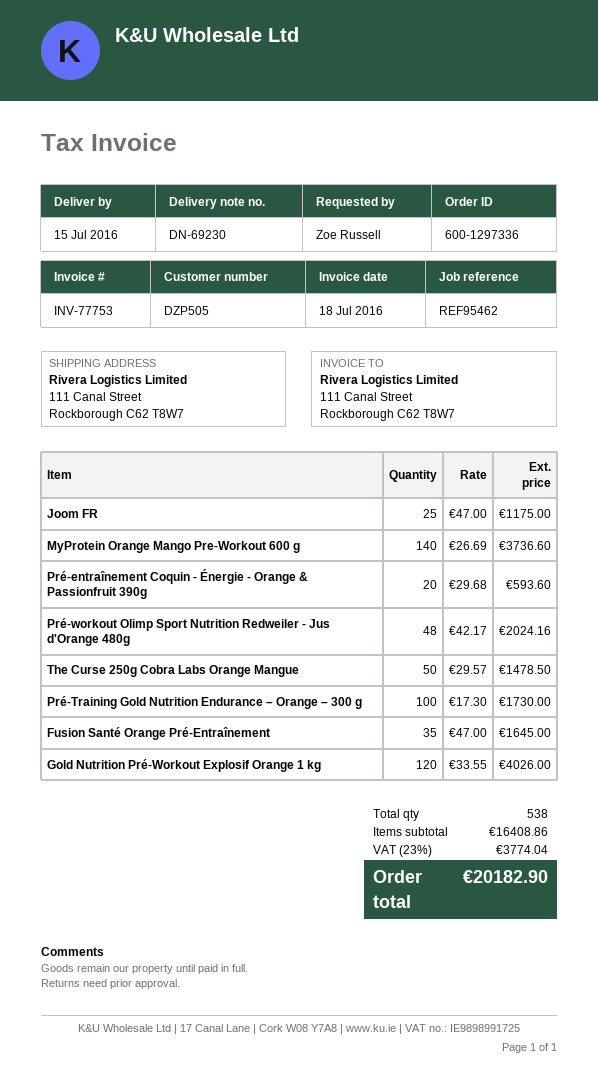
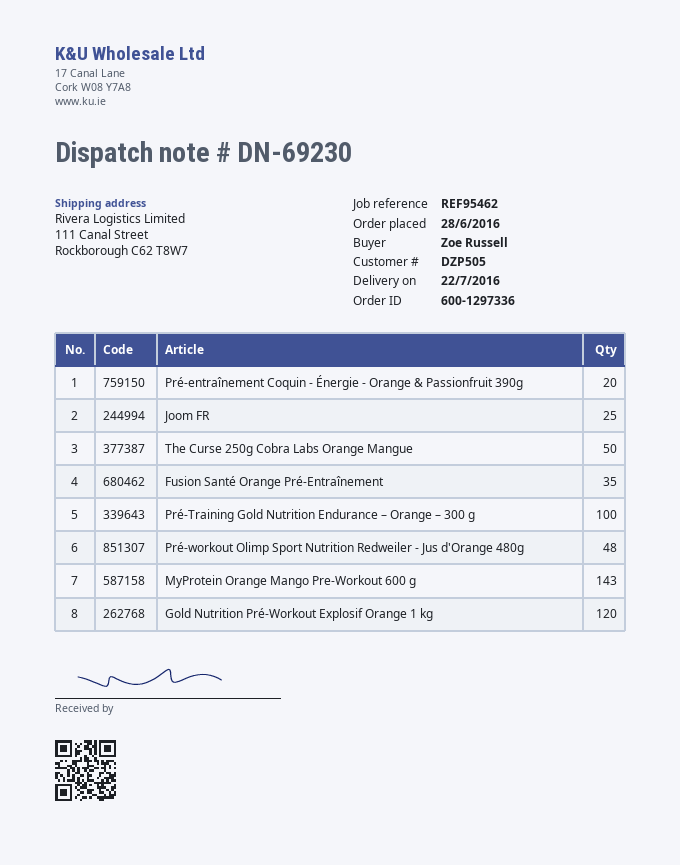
delivery date: 2016-07-15 -> 2016-07-22
MyProtein Orange Mango Pre‑Workout 600 g: 140 -> 143

